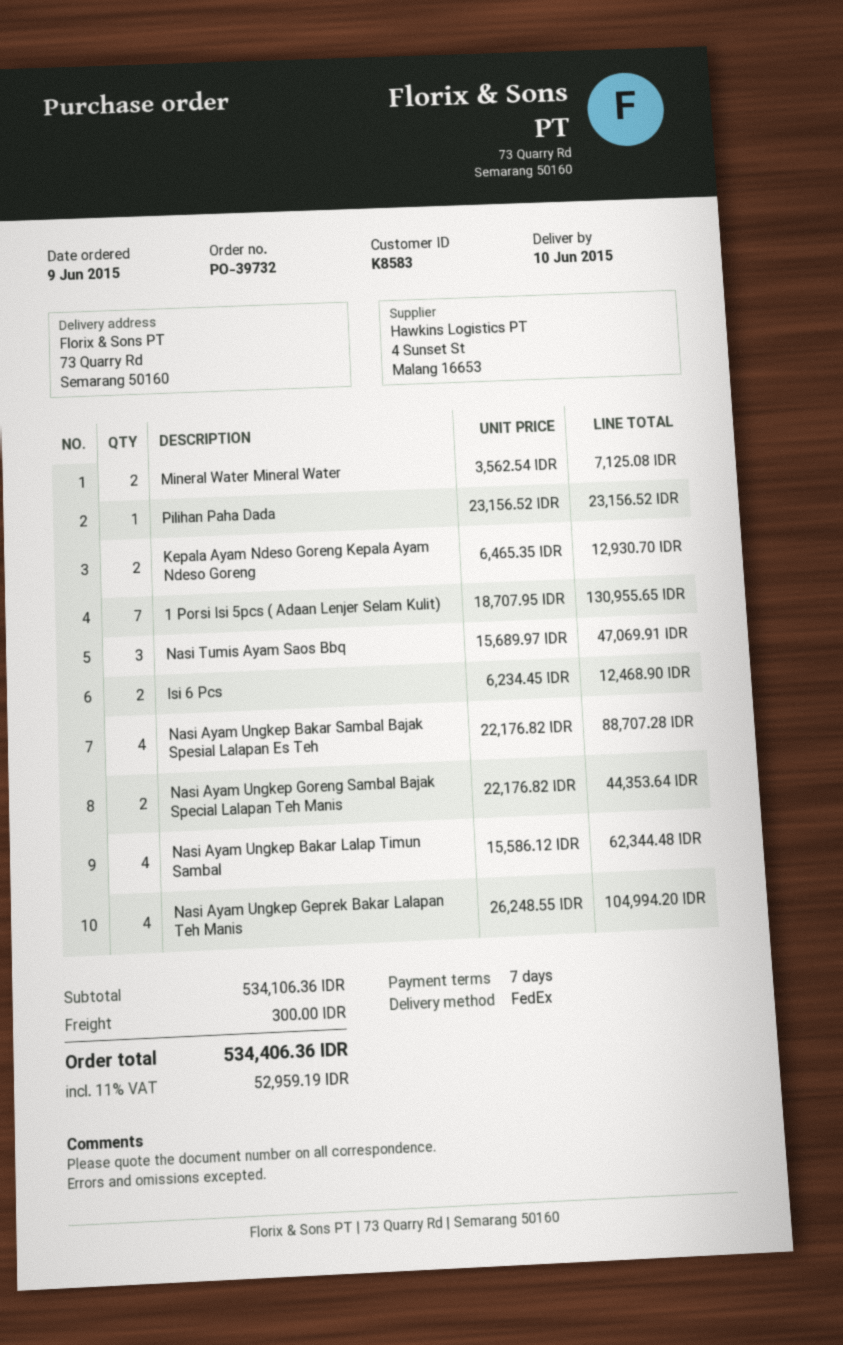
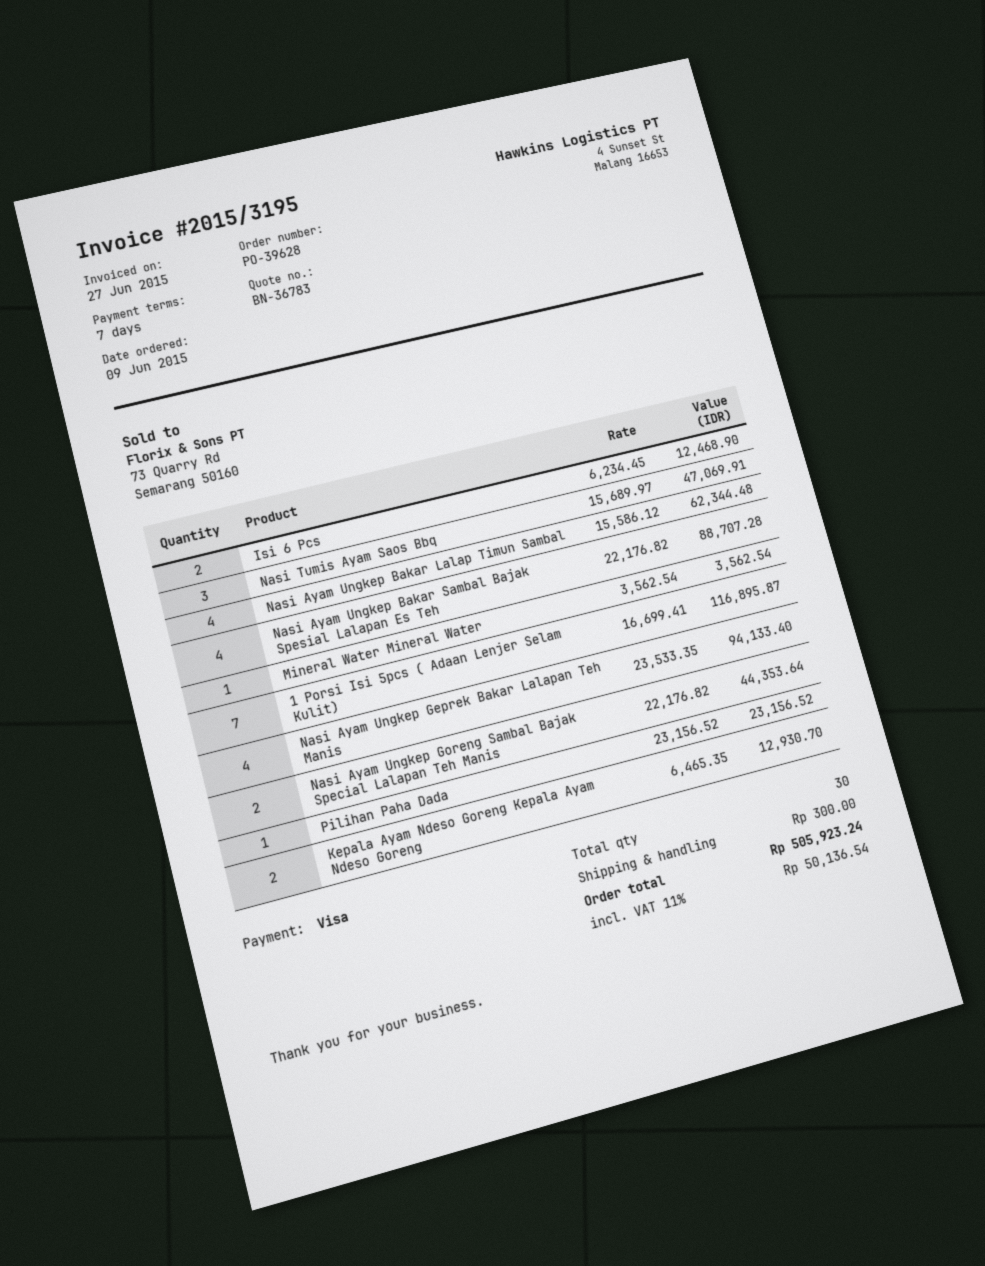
order number: PO-39732 -> PO-39628
Mineral Water Mineral Water: 2 x 3562.54 = 7125.08 -> 1 x 3562.54 = 3562.54
1 Porsi Isi 5pcs ( Adaan Lenjer Selam Kulit): 7 x 18707.95 = 130955.65 -> 7 x 16699.41 = 116895.87
Nasi Ayam Ungkep Geprek Bakar Lalapan Teh Manis: 4 x 26248.55 = 104994.20 -> 4 x 23533.35 = 94133.40
tax: 11% = 52959.19 -> 11% = 50136.54
total: 534406.36 -> 505923.24

